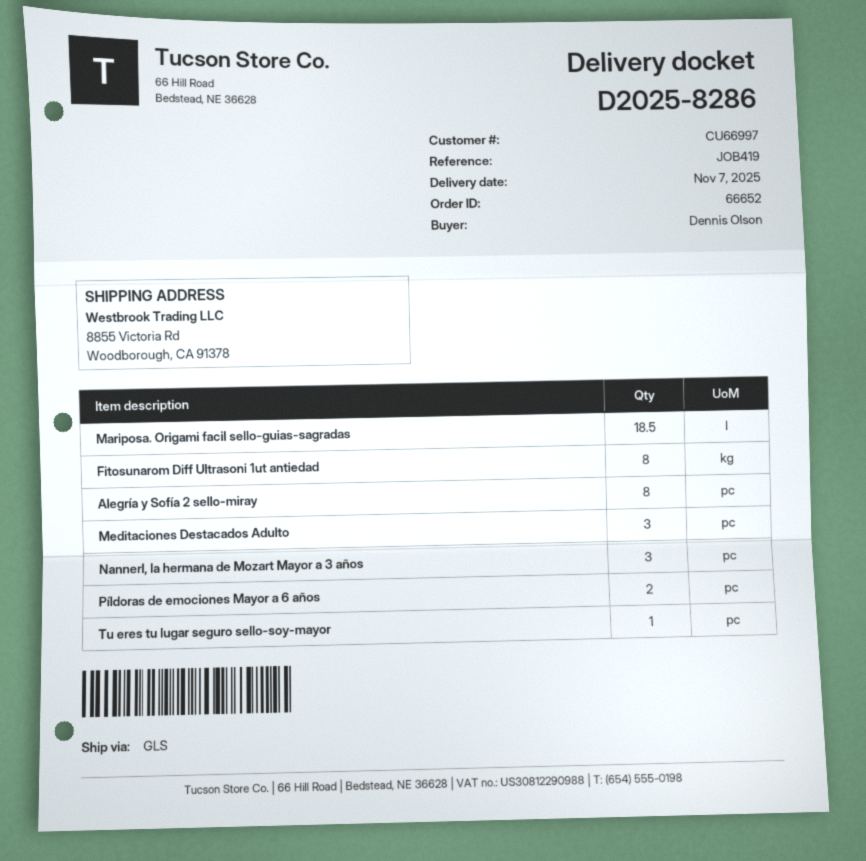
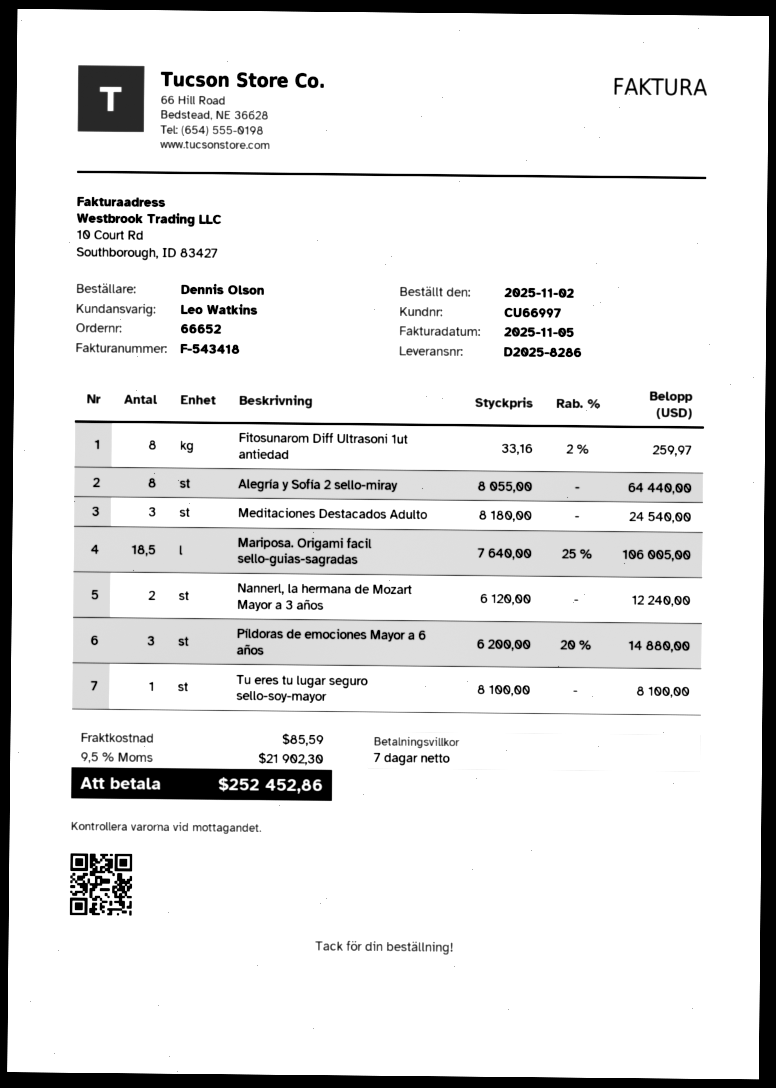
Nannerl, la hermana de Mozart Mayor a 3 años: 3 -> 2
Píldoras de emociones Mayor a 6 años: 2 -> 3

